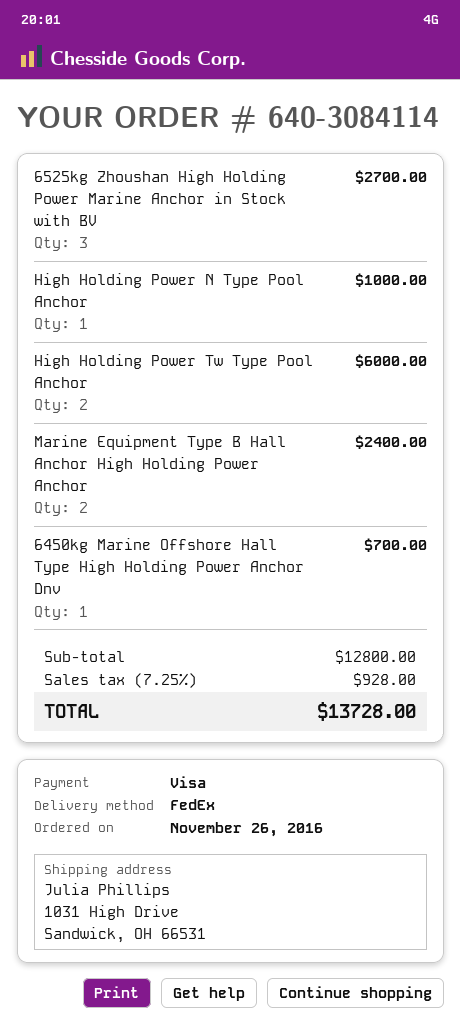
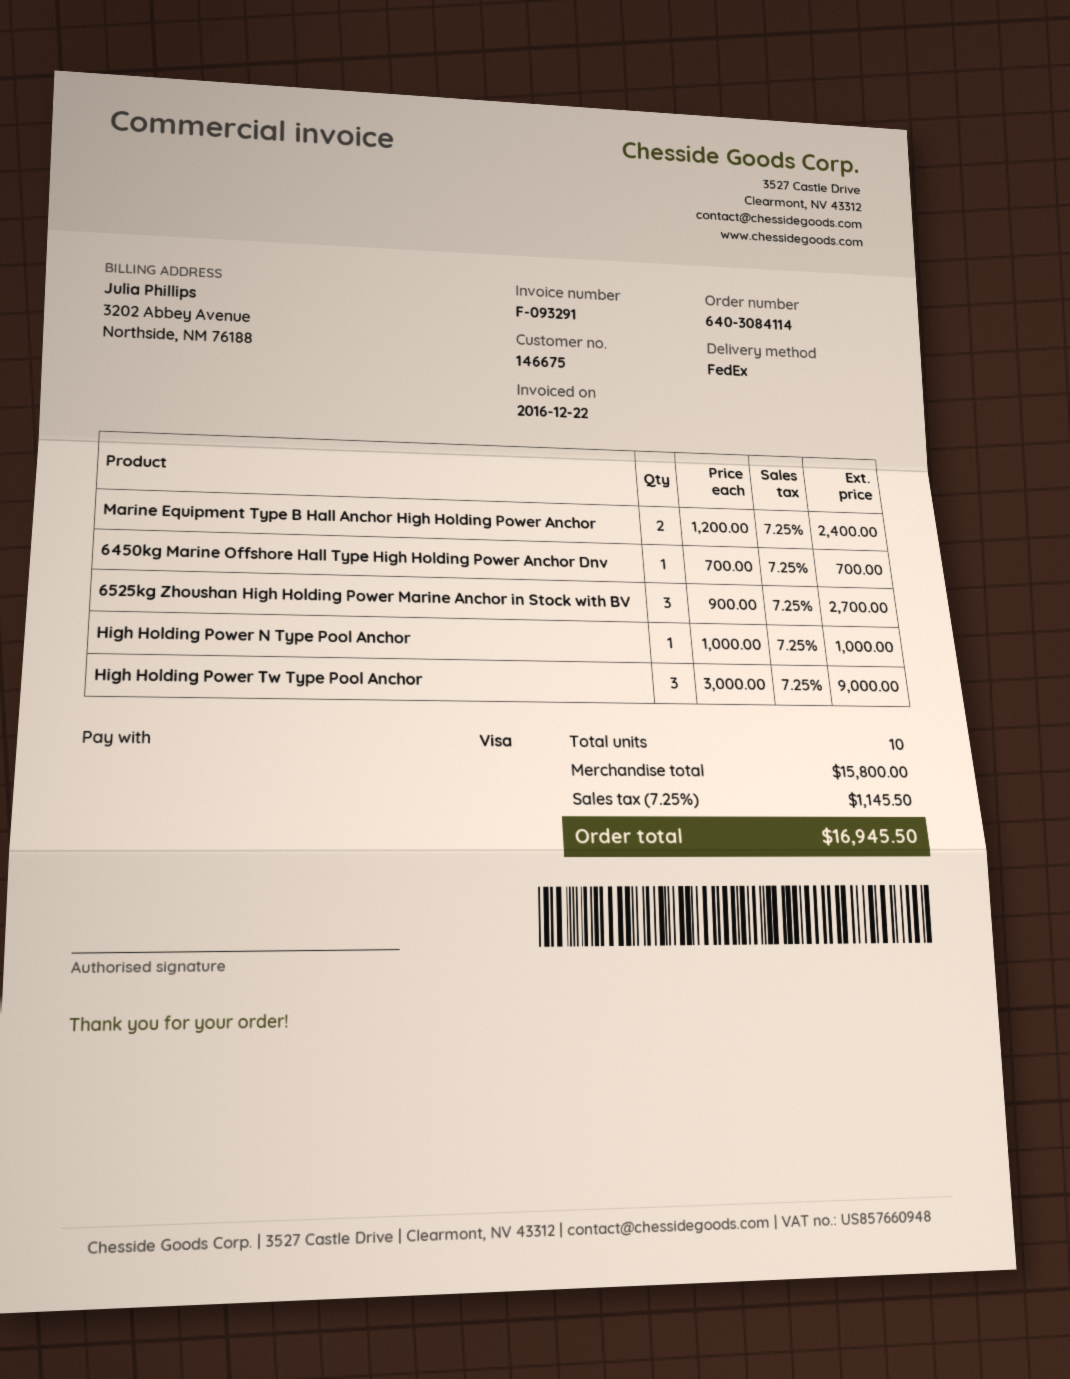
High Holding Power Tw Type Pool Anchor: 2 for 6000.00 -> 3 for 9000.00
subtotal: 12800.00 -> 15800.00
tax: 7.25% = 928.00 -> 7.25% = 1145.50
total: 13728.00 -> 16945.50

